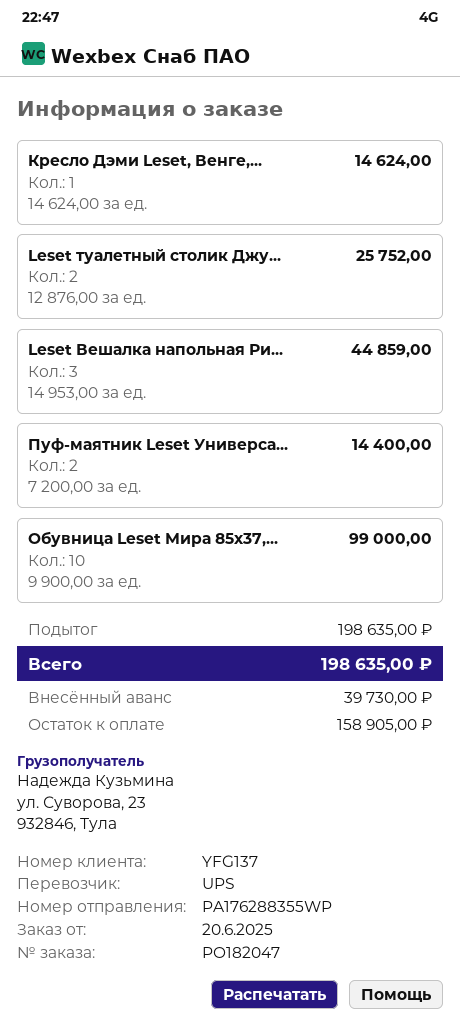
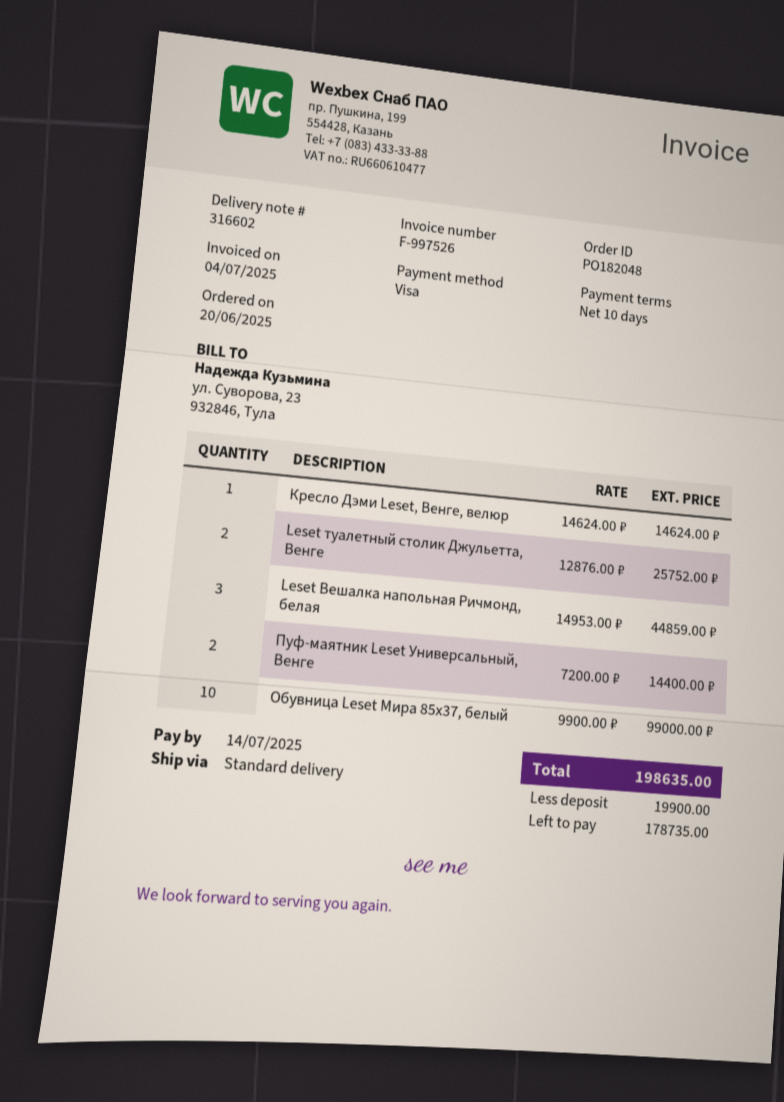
order number: PO182047 -> PO182048
shipping method: UPS -> standard
deposit: 39730.00 -> 19900.00
balance: 158905.00 -> 178735.00

